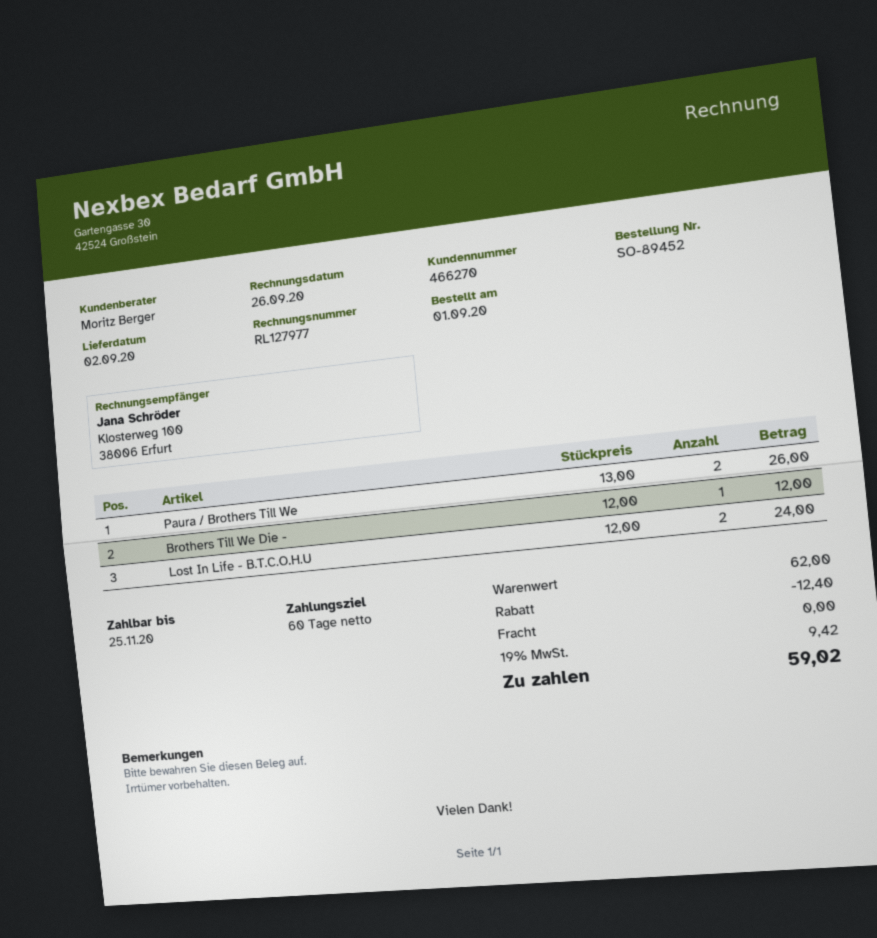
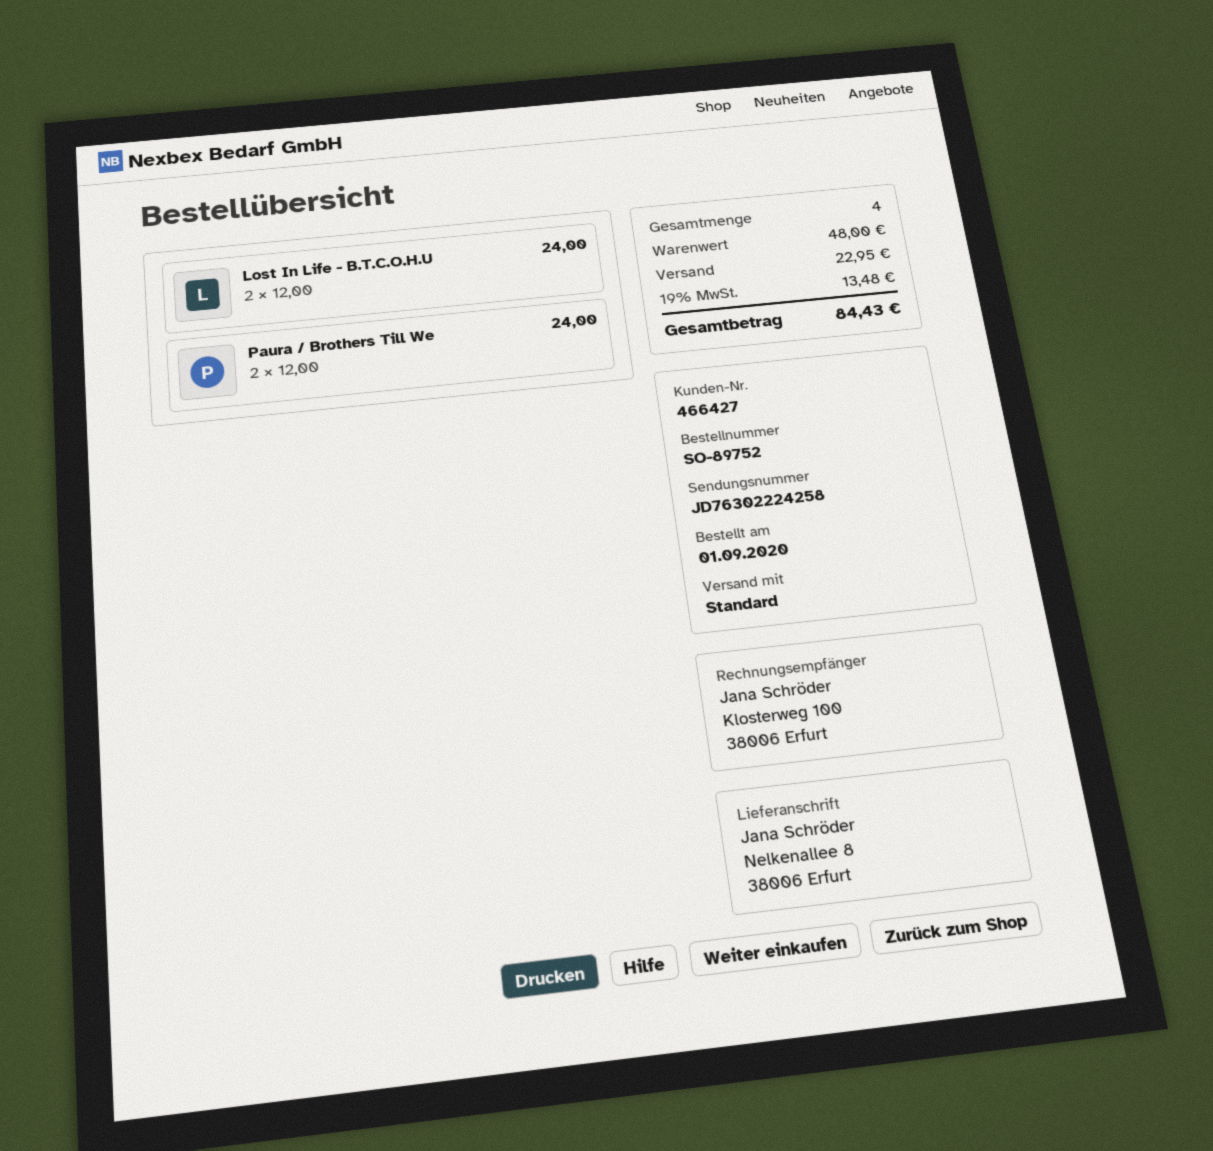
order number: SO-89452 -> SO-89752
customer number: 466270 -> 466427
Paura / Brothers Till We: 2 x 13.00 = 26.00 -> 2 x 12.00 = 24.00
Brothers Till We Die -: 1 x 12.00 = 12.00 -> none
subtotal: 62.00 -> 48.00
discount: 12.40 -> none
shipping: 0.00 -> 22.95
tax: 19% = 9.42 -> 19% = 13.48
total: 59.02 -> 84.43

